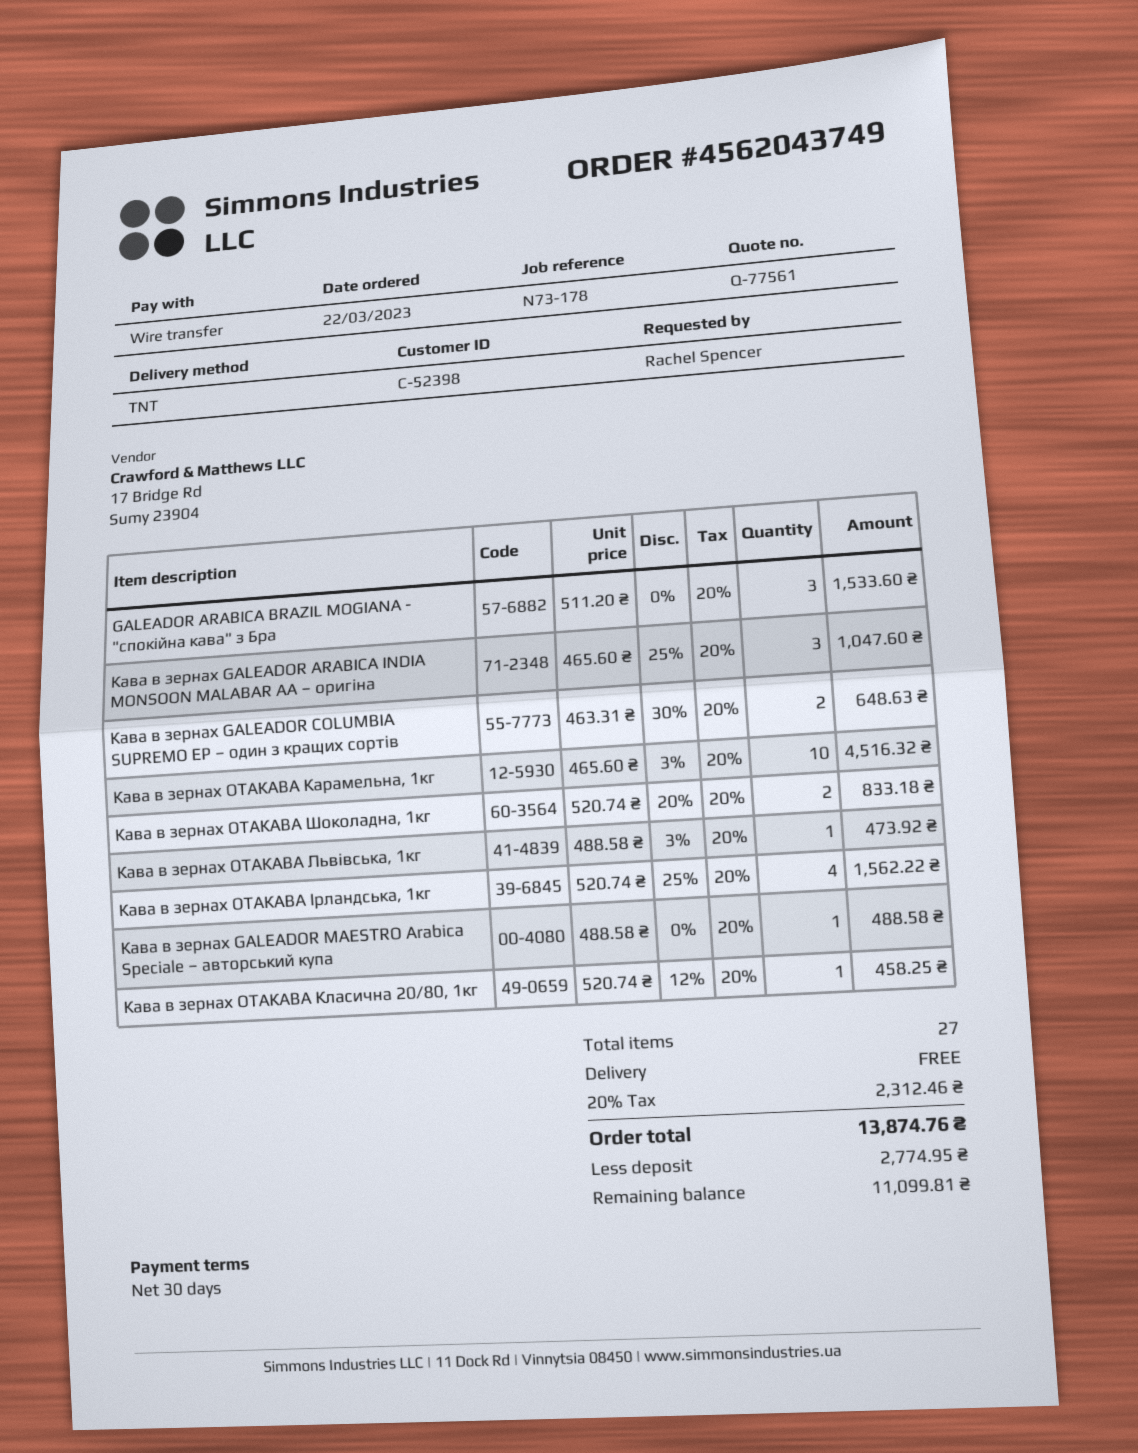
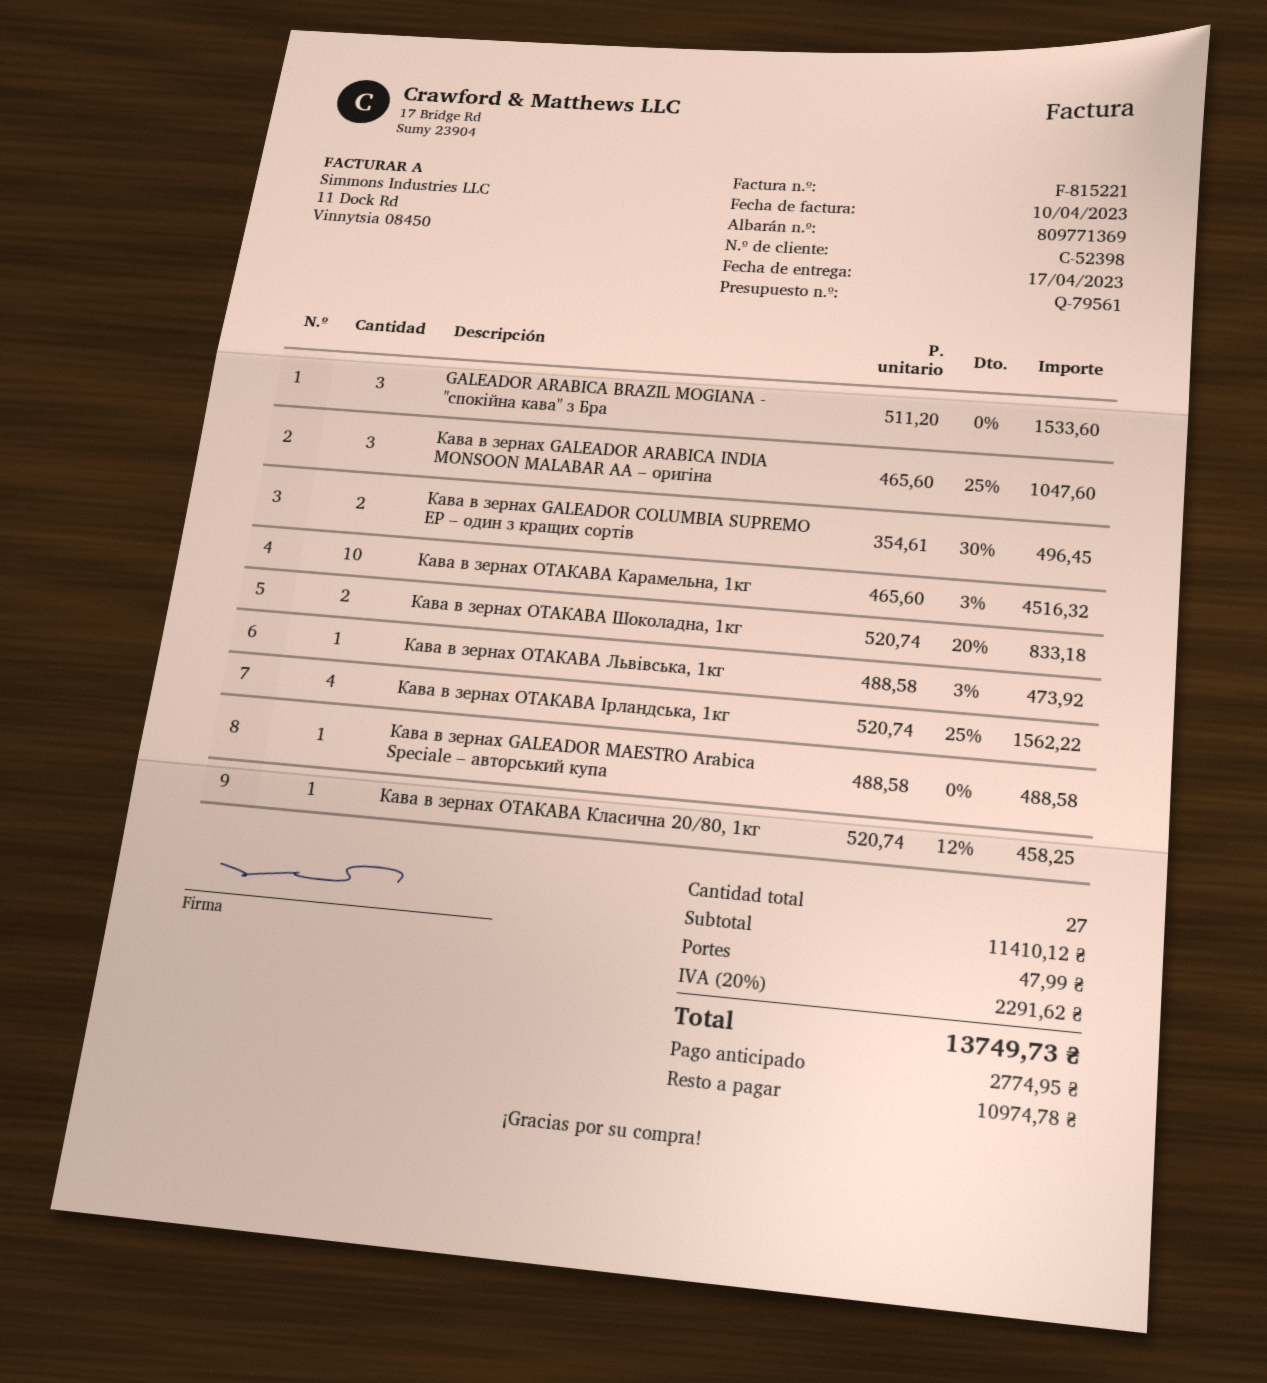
quote number: Q-77561 -> Q-79561
Кава в зернах GALEADOR COLUMBIA SUPREMO EP – один з кращих сортів: 2 x 463.31 - 30% = 648.63 -> 2 x 354.61 - 30% = 496.45
shipping: 0.00 -> 47.99
tax: 20% = 2312.46 -> 20% = 2291.62
total: 13874.76 -> 13749.73
balance: 11099.81 -> 10974.78

